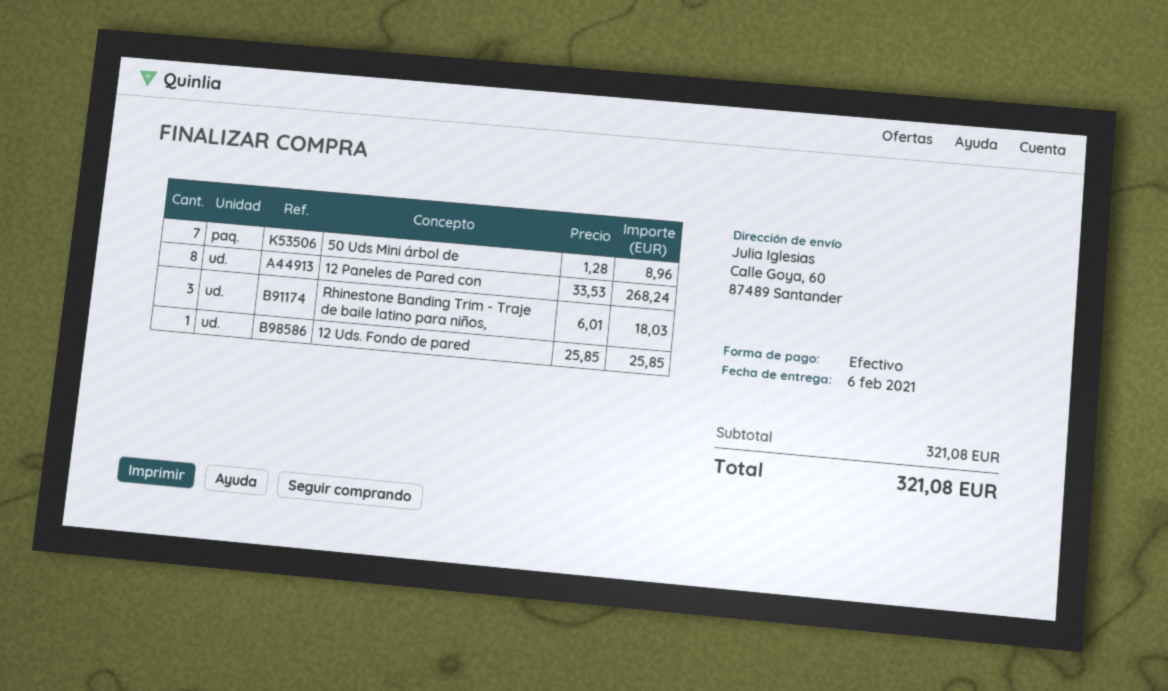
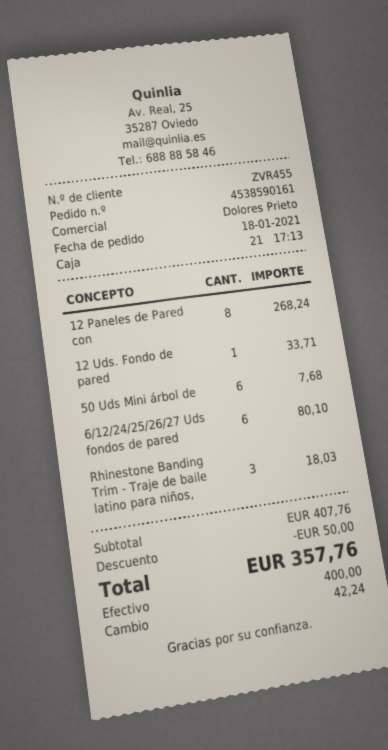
50 Uds Mini árbol de: 7 for 8.96 -> 6 for 7.68
12 Uds. Fondo de pared: 1 for 25.85 -> 1 for 33.71
6/12/24/25/26/27 Uds fondos de pared: none -> 6 for 80.10
subtotal: 321.08 -> 407.76
discount: none -> 50.00
total: 321.08 -> 357.76

